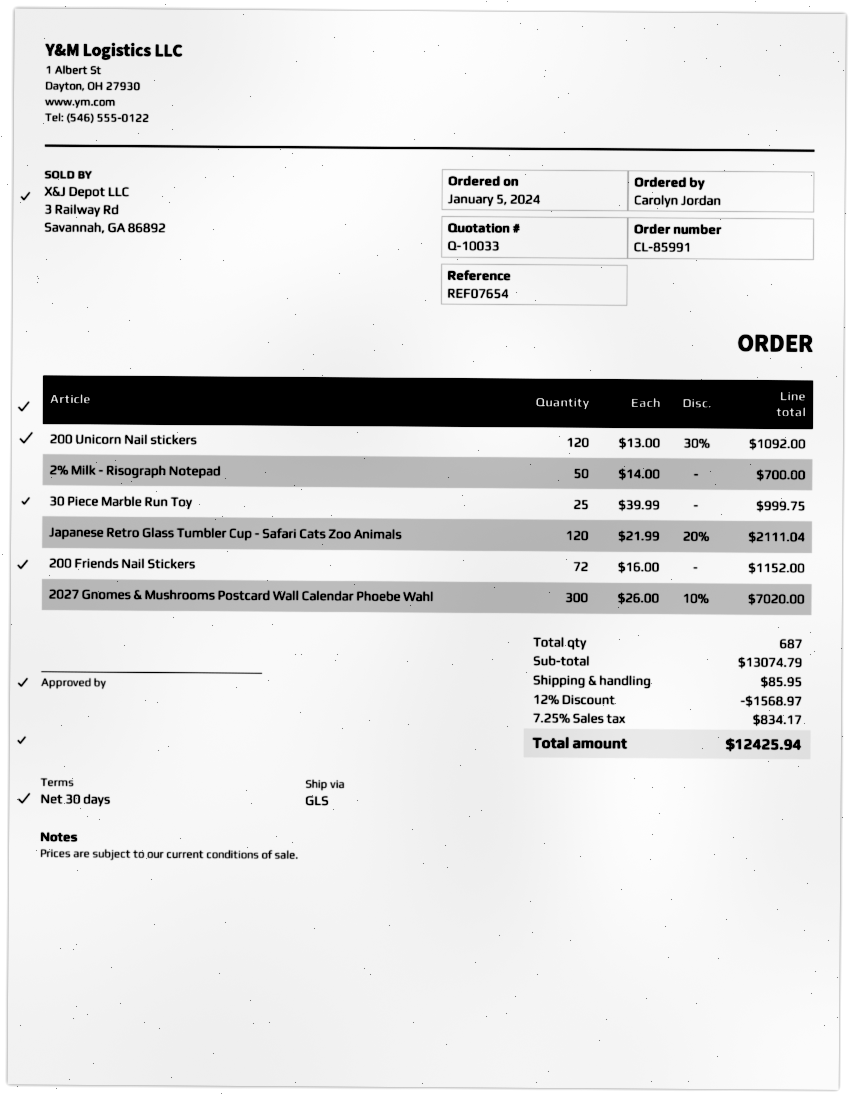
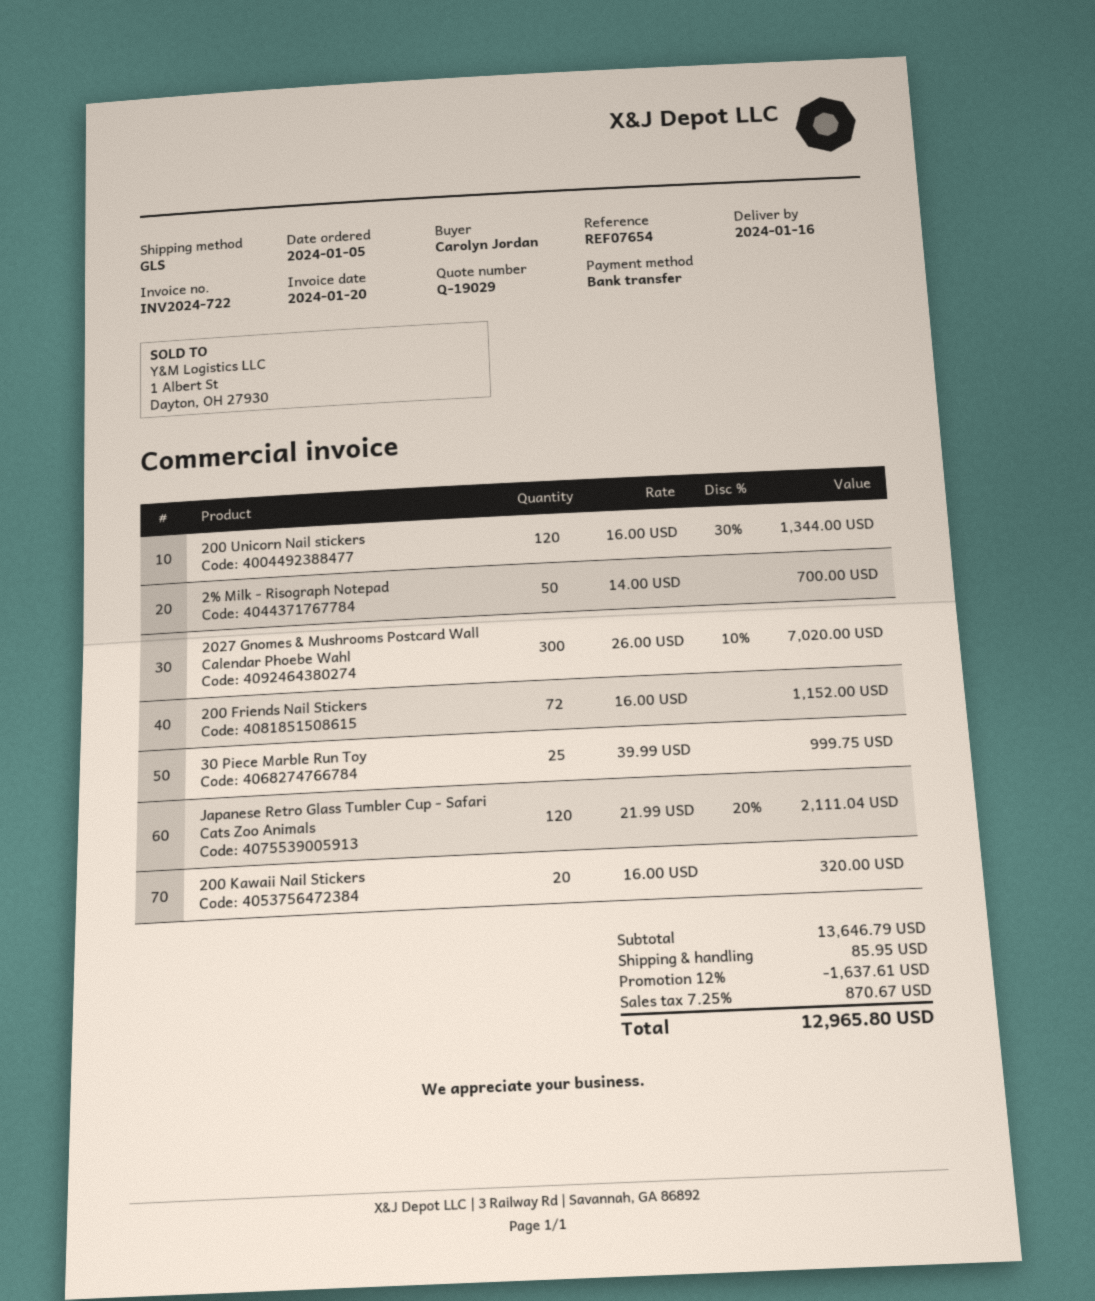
quote number: Q-10033 -> Q-19029
200 Unicorn Nail stickers: 120 x 13.00 - 30% = 1092.00 -> 120 x 16.00 - 30% = 1344.00
200 Kawaii Nail Stickers: none -> 20 x 16.00 = 320.00
subtotal: 13074.79 -> 13646.79
discount: 12% = 1568.97 -> 12% = 1637.61
tax: 7.25% = 834.17 -> 7.25% = 870.67
total: 12425.94 -> 12965.80

